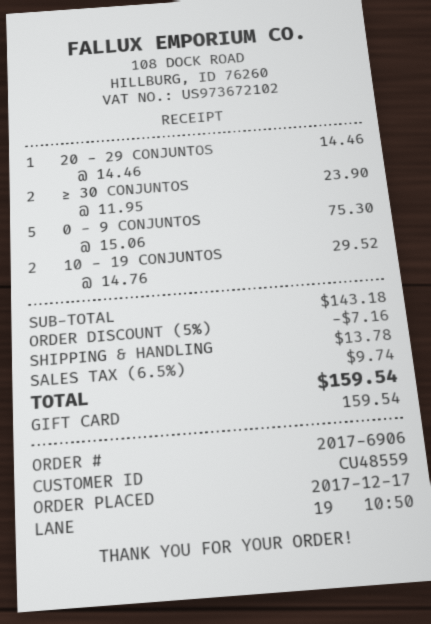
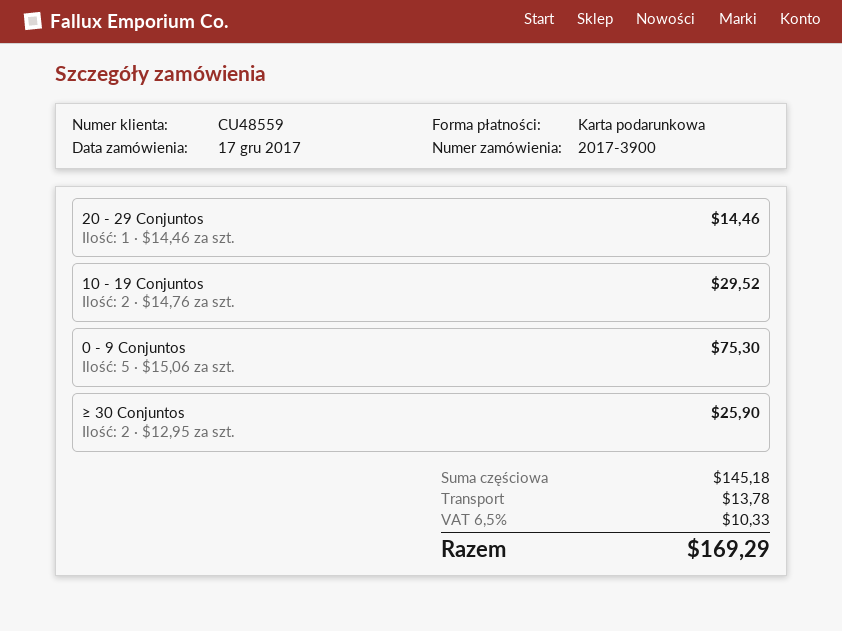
order number: 2017-6906 -> 2017-3900
≥ 30 CONJUNTOS: 2 x 11.95 = 23.90 -> 2 x 12.95 = 25.90
subtotal: 143.18 -> 145.18
discount: 5% = 7.16 -> none
tax: 6.5% = 9.74 -> 6.5% = 10.33
total: 159.54 -> 169.29

